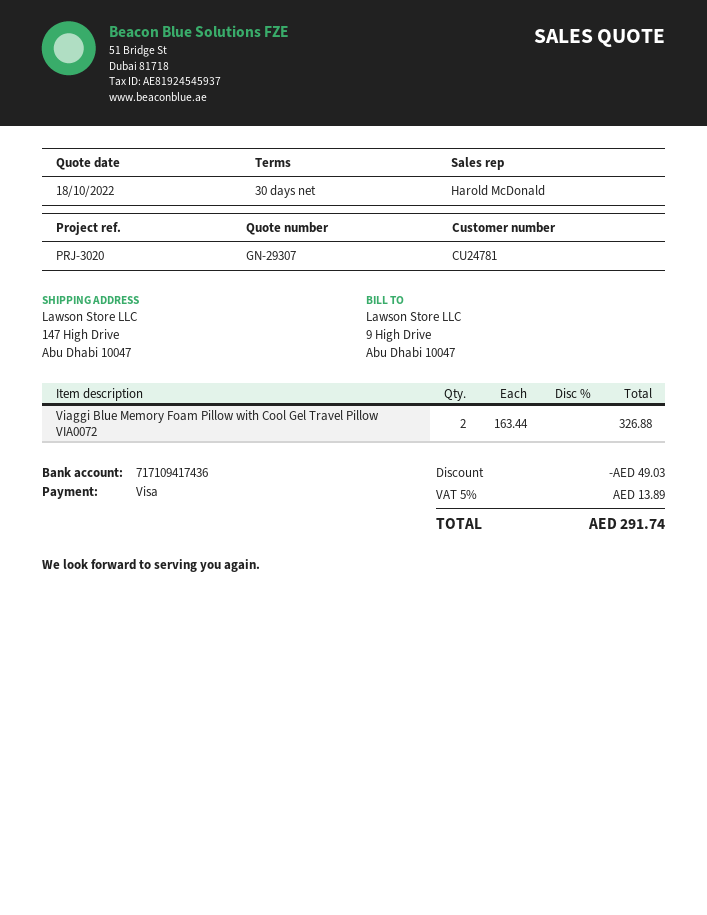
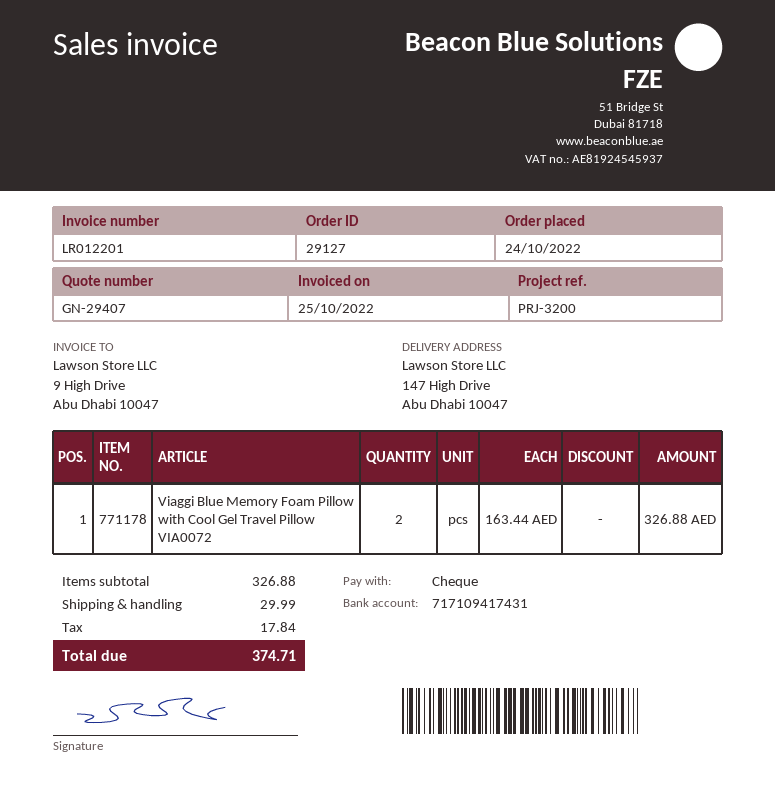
quote number: GN-29307 -> GN-29407
reference: PRJ-3020 -> PRJ-3200
payment method: Visa -> cheque
bank account: 717109417436 -> 717109417431
discount: 49.03 -> none
shipping: none -> 29.99
tax: 13.89 -> 17.84
total: 291.74 -> 374.71

